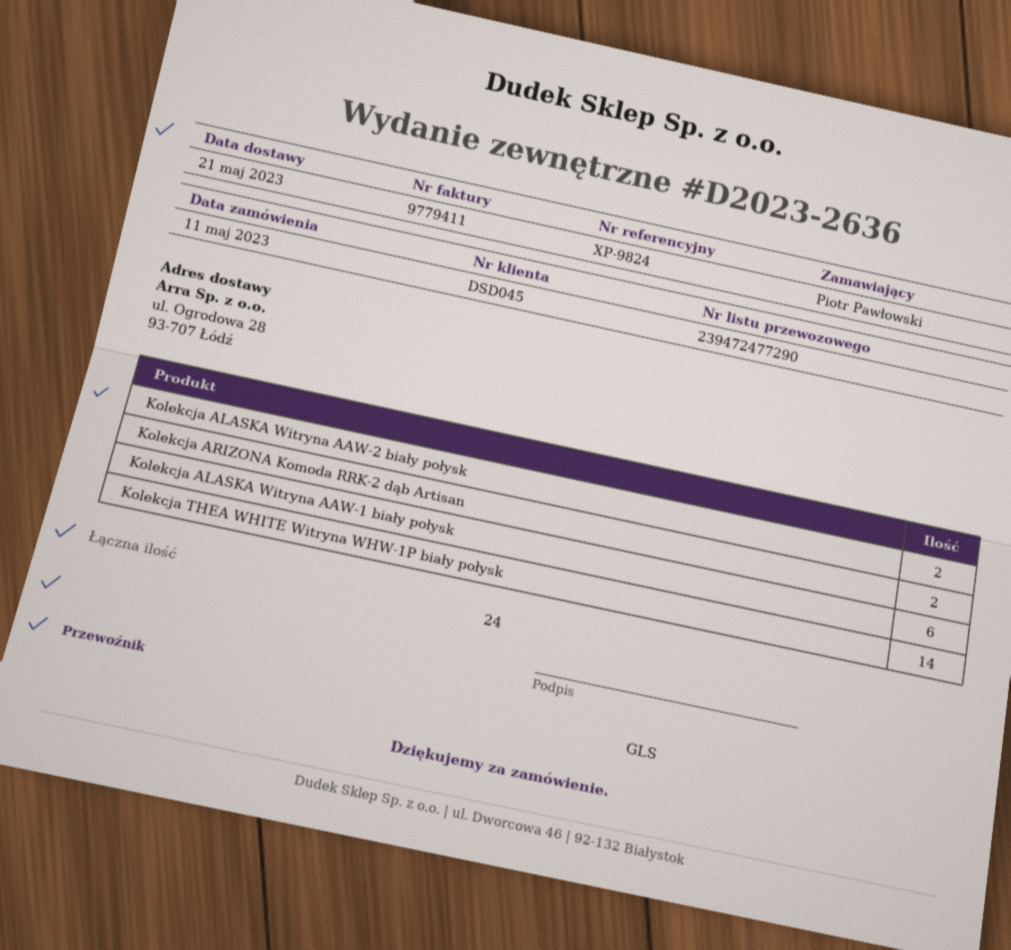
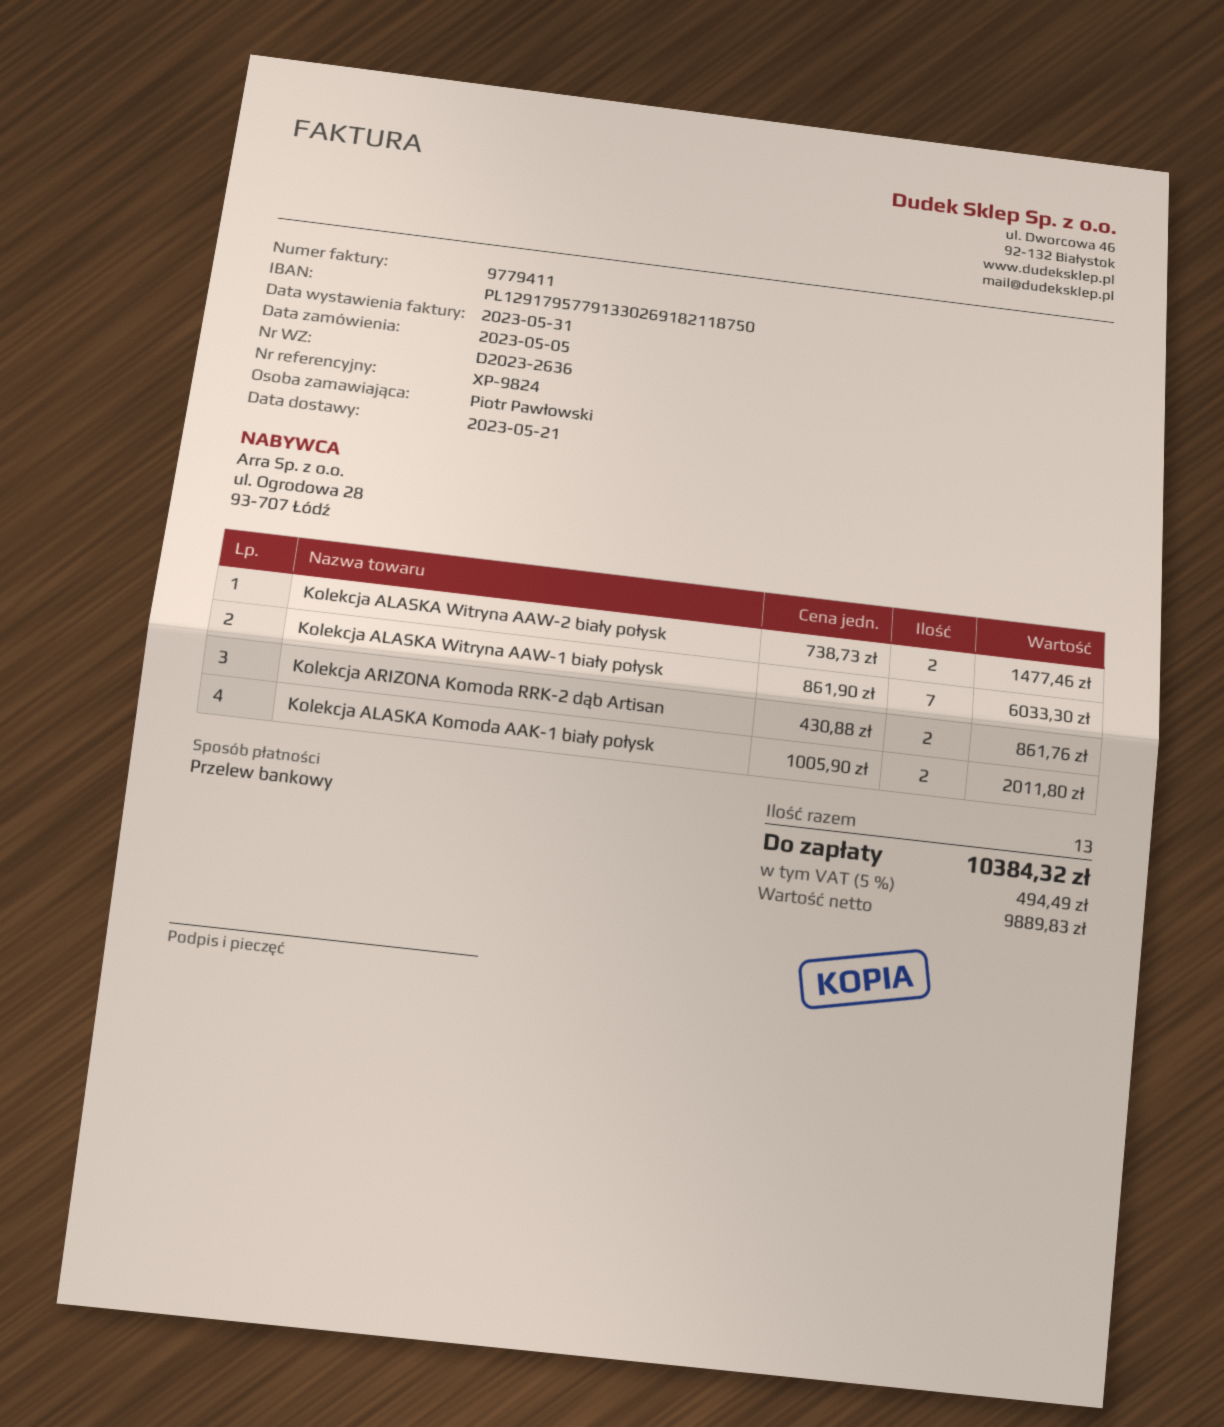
order date: 2023-05-11 -> 2023-05-05
Kolekcja ALASKA Witryna AAW-1 biały połysk: 6 -> 7
Kolekcja THEA WHITE Witryna WHW-1P biały połysk: 14 -> none
Kolekcja ALASKA Komoda AAK-1 biały połysk: none -> 2
total quantity: 24 -> 13

